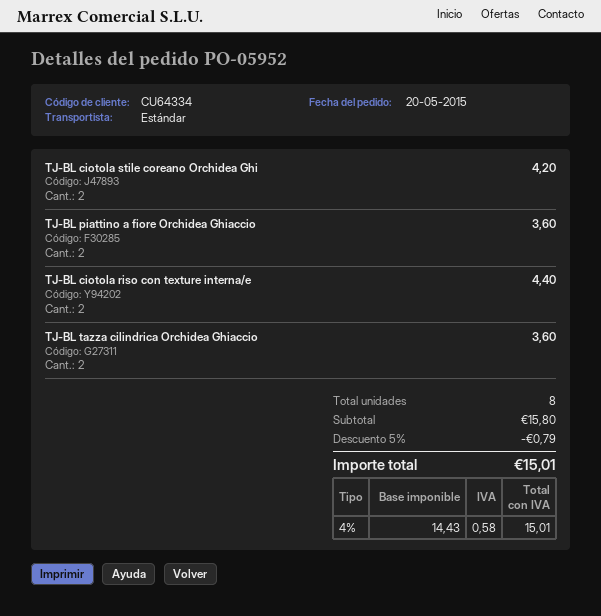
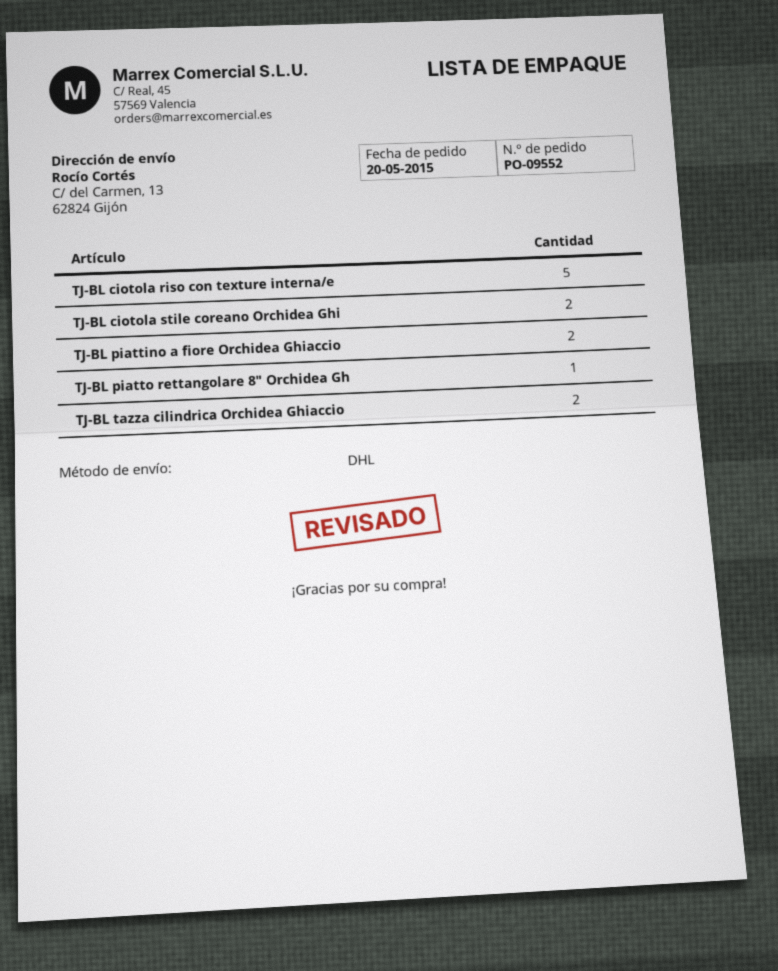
order number: PO-05952 -> PO-09552
shipping method: standard -> DHL
TJ-BL ciotola riso con texture interna/e: 2 -> 5
TJ-BL piatto rettangolare 8" Orchidea Gh: none -> 1

